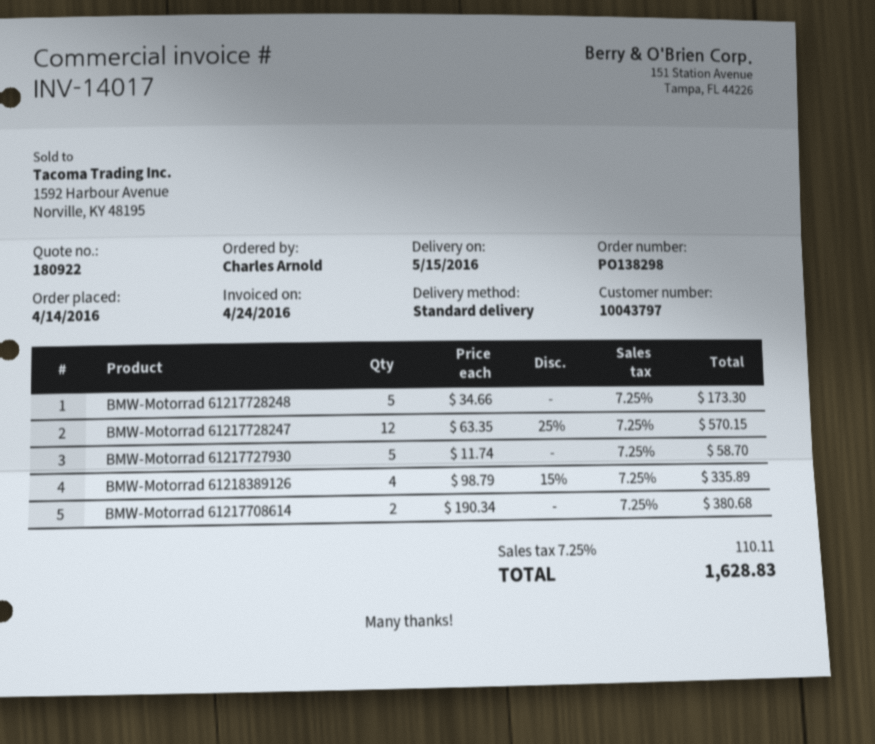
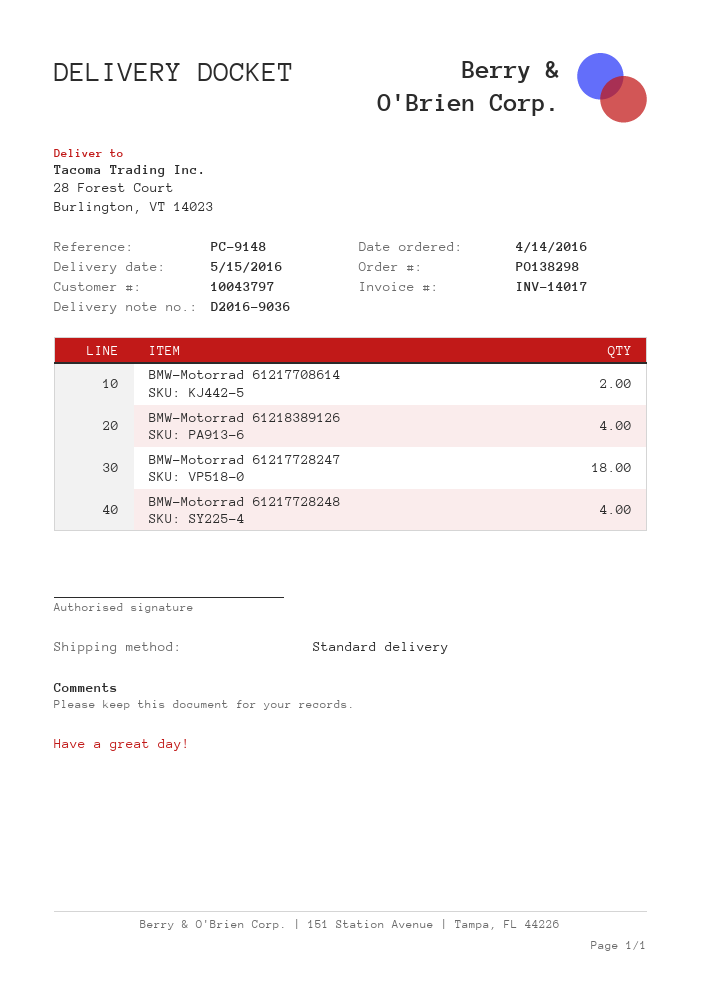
BMW-Motorrad 61217728248: 5 -> 4
BMW-Motorrad 61217728247: 12 -> 18
BMW-Motorrad 61217727930: 5 -> none

